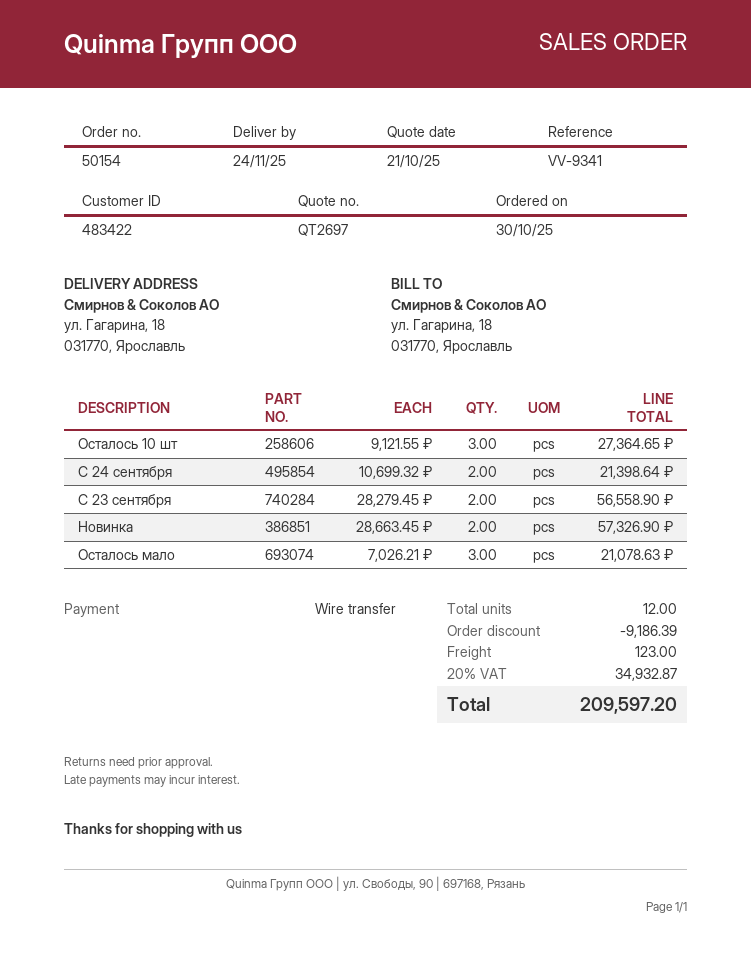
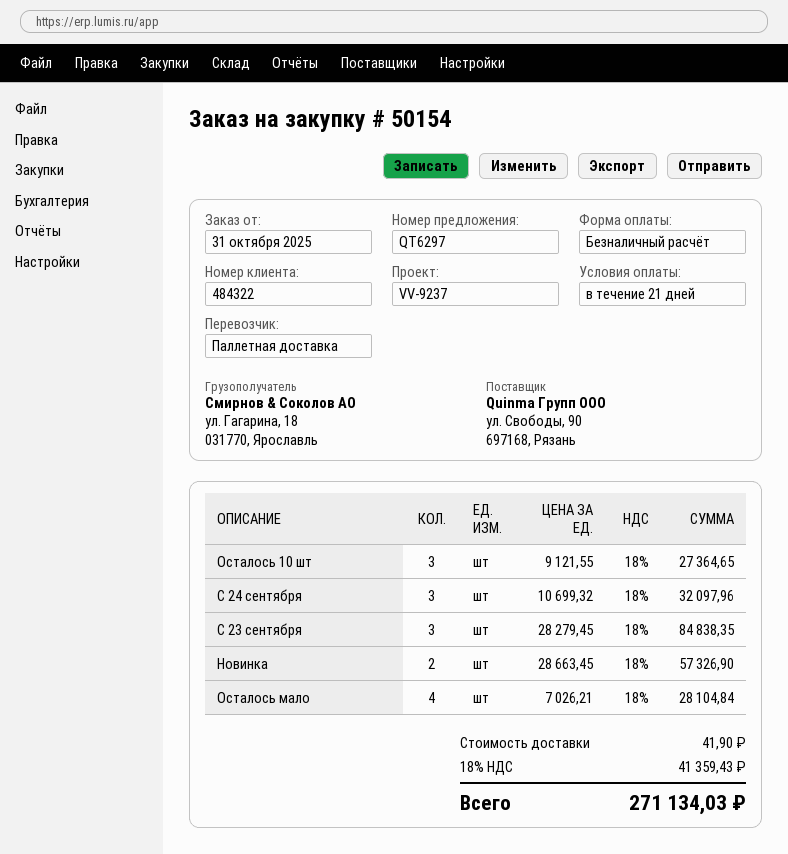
quote number: QT2697 -> QT6297
order date: 2025-10-30 -> 2025-10-31
customer number: 483422 -> 484322
reference: VV-9341 -> VV-9237
С 24 сентября: 2 x 10699.32 = 21398.64 -> 3 x 10699.32 = 32097.96
С 23 сентября: 2 x 28279.45 = 56558.90 -> 3 x 28279.45 = 84838.35
Осталось мало: 3 x 7026.21 = 21078.63 -> 4 x 7026.21 = 28104.84
discount: 9186.39 -> none
shipping: 123.00 -> 41.90
tax: 20% = 34932.87 -> 18% = 41359.43
total: 209597.20 -> 271134.03

